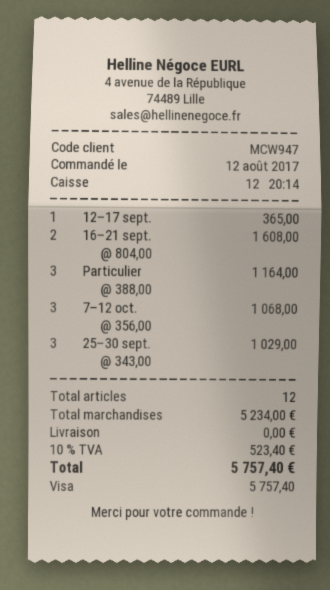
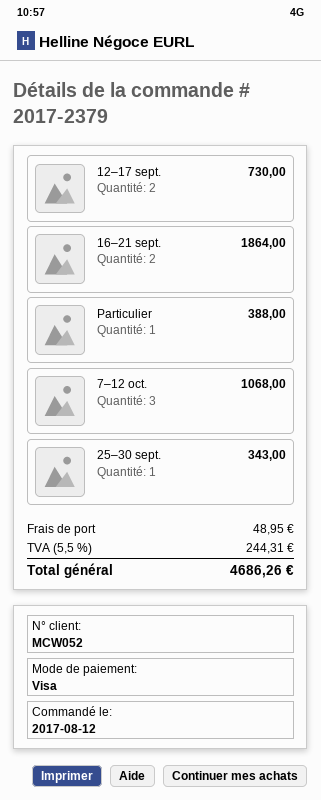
customer number: MCW947 -> MCW052
12–17 sept.: 1 for 365.00 -> 2 for 730.00
16–21 sept.: 2 for 1608.00 -> 2 for 1864.00
Particulier: 3 for 1164.00 -> 1 for 388.00
25–30 sept.: 3 for 1029.00 -> 1 for 343.00
shipping: 0.00 -> 48.95
tax: 10% = 523.40 -> 5.5% = 244.31
total: 5757.40 -> 4686.26

